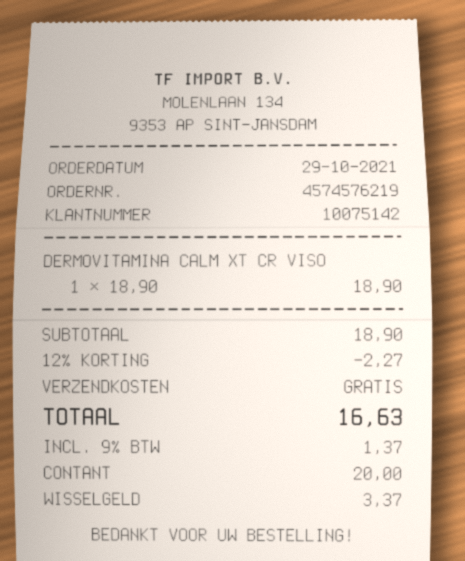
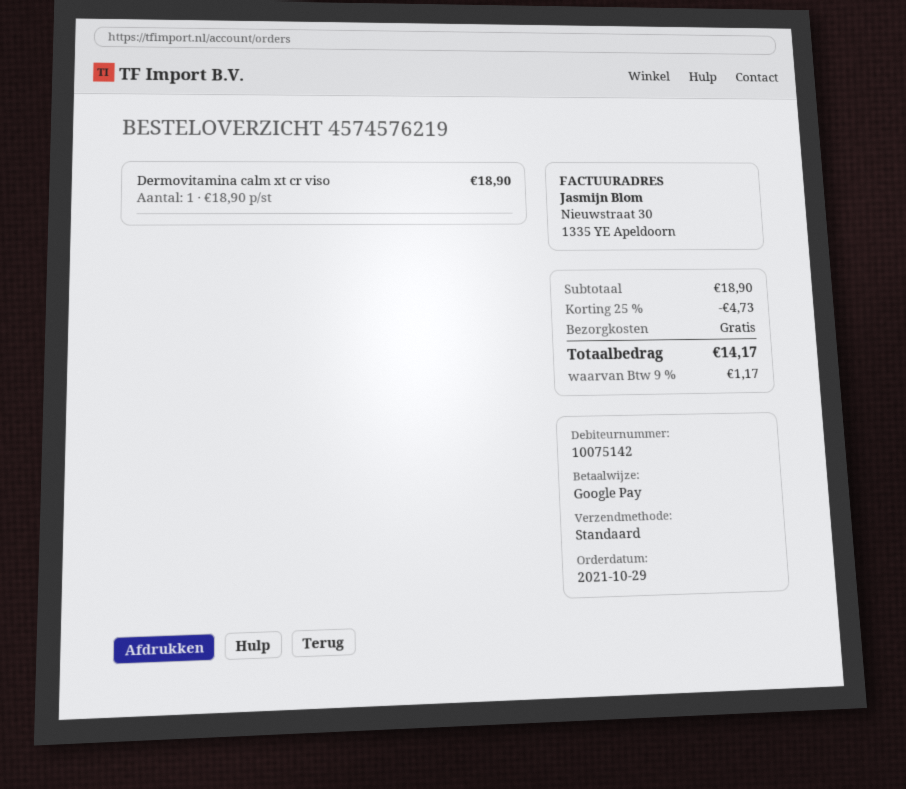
payment method: cash -> Google Pay
discount: 12% = 2.27 -> 25% = 4.73
tax: 9% = 1.37 -> 9% = 1.17
total: 16.63 -> 14.17

